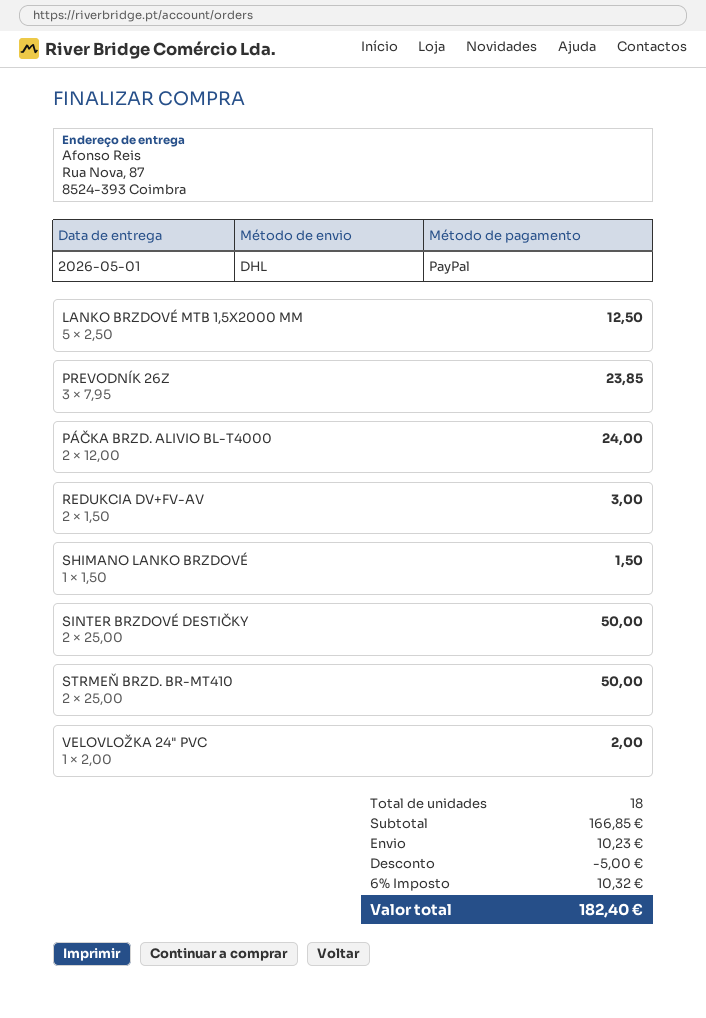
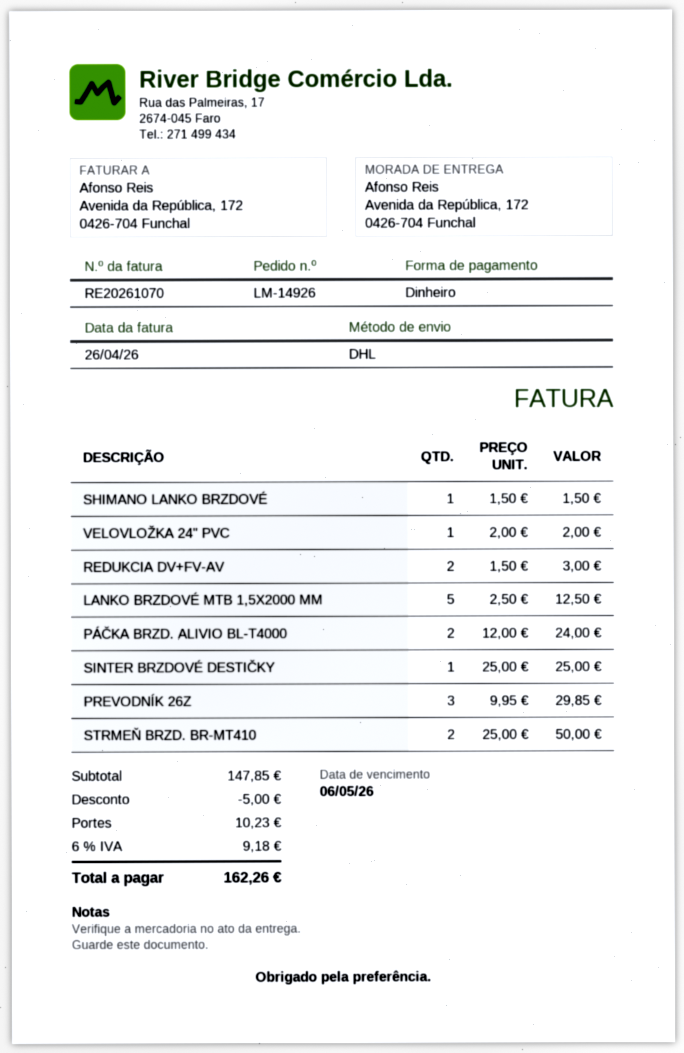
payment method: PayPal -> cash
ship to: Rua Nova, 87, 8524-393 Coimbra -> Avenida da República, 172, 0426-704 Funchal
PREVODNÍK 26Z: 3 x 7.95 = 23.85 -> 3 x 9.95 = 29.85
SINTER BRZDOVÉ DESTIČKY: 2 x 25.00 = 50.00 -> 1 x 25.00 = 25.00
subtotal: 166.85 -> 147.85
tax: 6% = 10.32 -> 6% = 9.18
total: 182.40 -> 162.26

